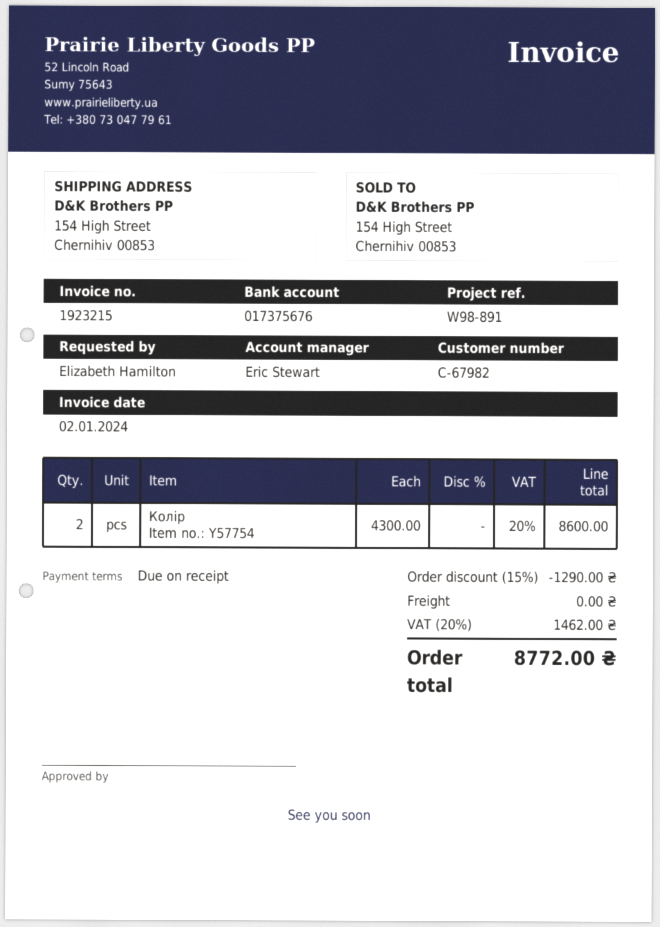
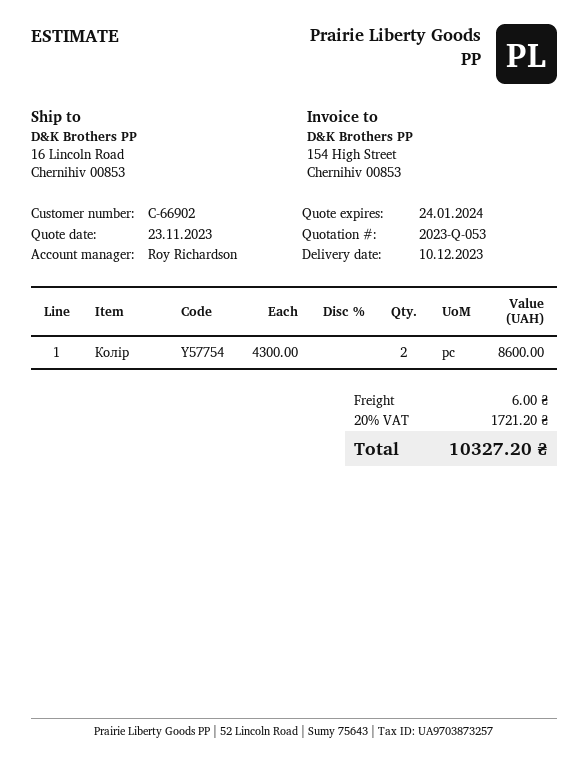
customer number: C-67982 -> C-66902
sales rep: Eric Stewart -> Roy Richardson
ship to: 154 High Street, Chernihiv 00853 -> 16 Lincoln Road, Chernihiv 00853
discount: 15% = 1290.00 -> none
shipping: 0.00 -> 6.00
tax: 20% = 1462.00 -> 20% = 1721.20
total: 8772.00 -> 10327.20

